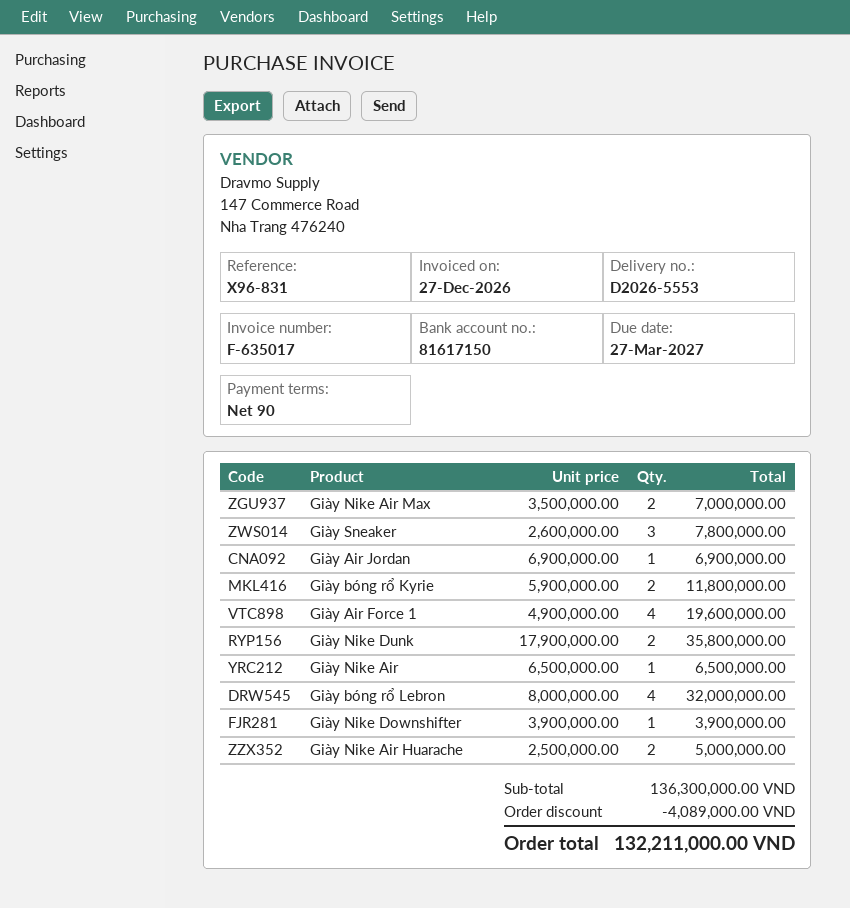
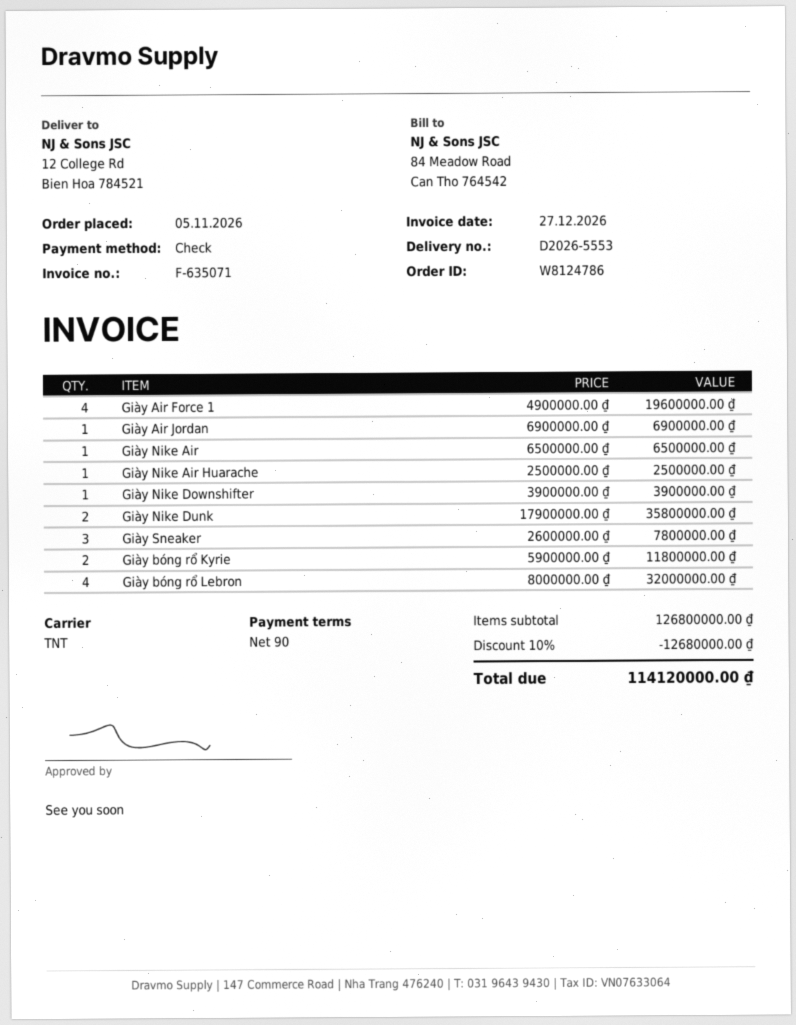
invoice number: F-635017 -> F-635071
Giày Nike Air Max: 2 x 3500000.00 = 7000000.00 -> none
Giày Nike Air Huarache: 2 x 2500000.00 = 5000000.00 -> 1 x 2500000.00 = 2500000.00
subtotal: 136300000.00 -> 126800000.00
discount: 4089000.00 -> 12680000.00
total: 132211000.00 -> 114120000.00

